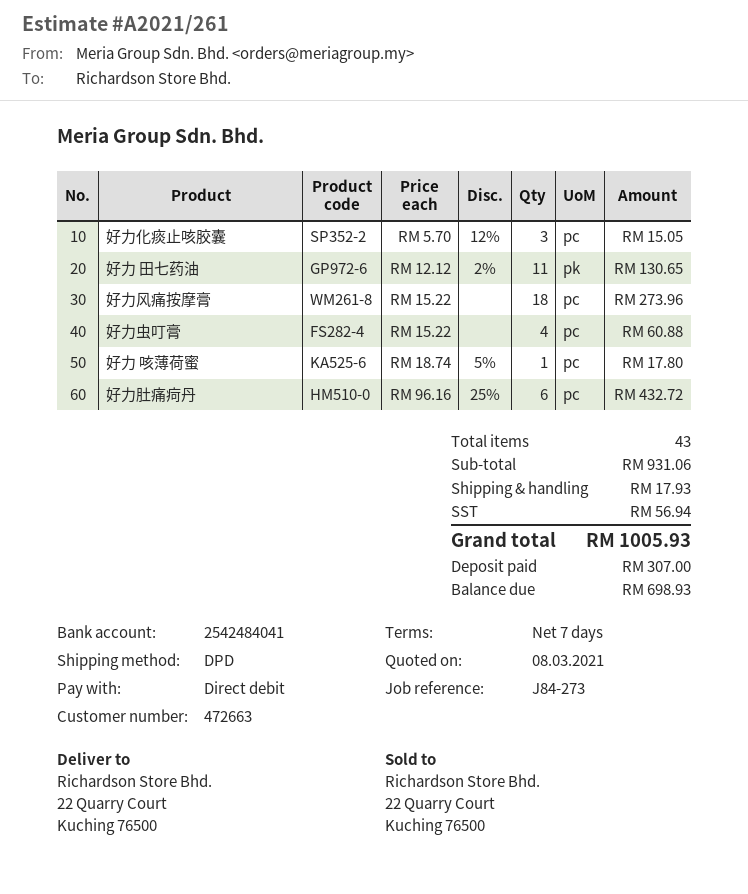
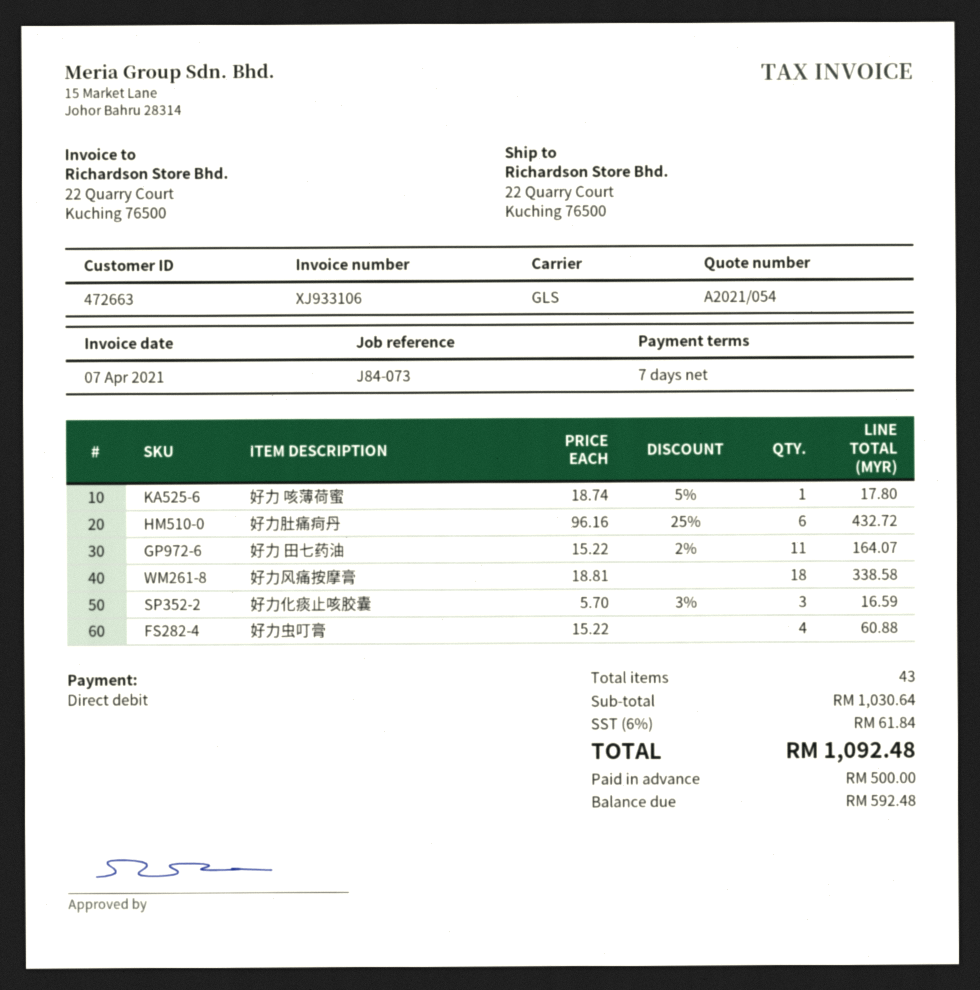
quote number: A2021/261 -> A2021/054
reference: J84-273 -> J84-073
shipping method: DPD -> GLS
好力化痰止咳胶囊: 3 x 5.70 - 12% = 15.05 -> 3 x 5.70 - 3% = 16.59
好力 田七药油: 11 x 12.12 - 2% = 130.65 -> 11 x 15.22 - 2% = 164.07
好力风痛按摩膏: 18 x 15.22 = 273.96 -> 18 x 18.81 = 338.58
subtotal: 931.06 -> 1030.64
shipping: 17.93 -> none
tax: 56.94 -> 61.84
total: 1005.93 -> 1092.48
deposit: 307.00 -> 500.00
balance: 698.93 -> 592.48

